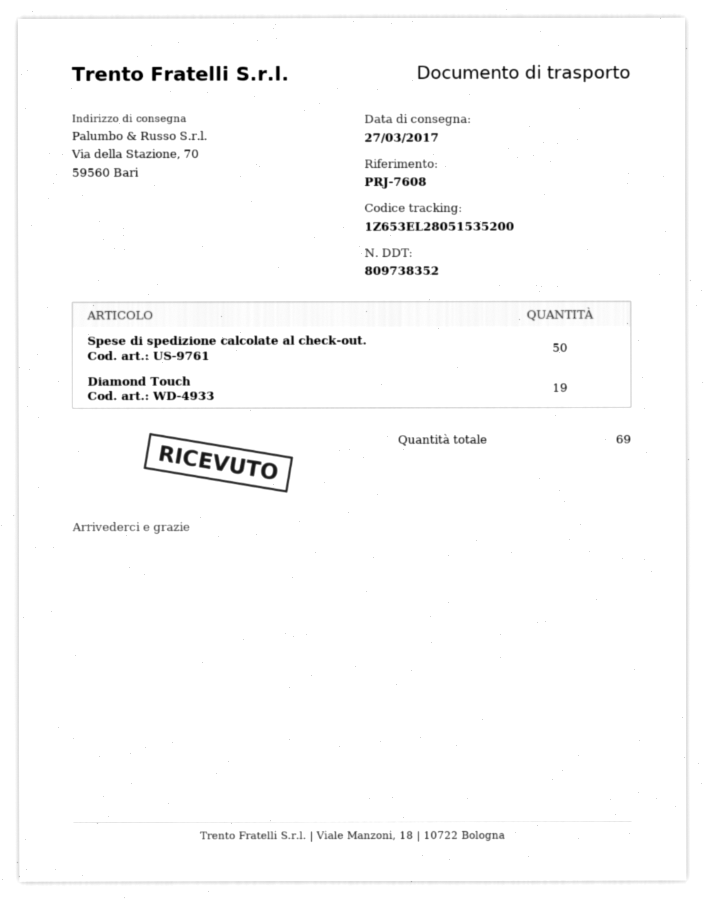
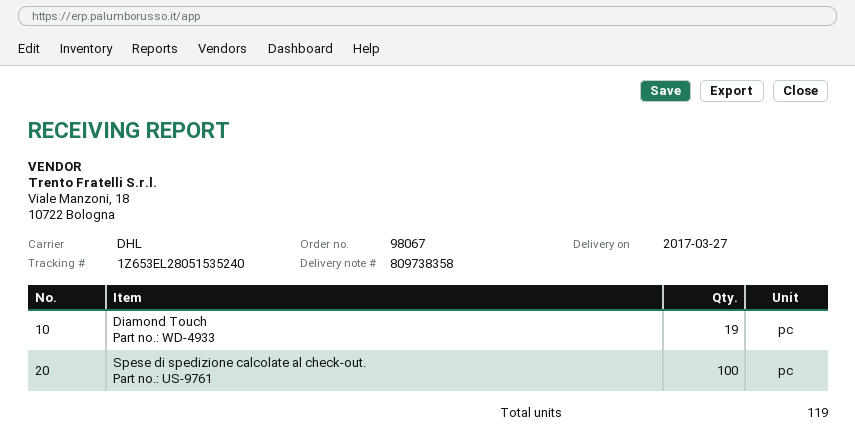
delivery note number: 809738352 -> 809738358
tracking number: 1Z653EL28051535200 -> 1Z653EL28051535240
Spese di spedizione calcolate al check-out.: 50 -> 100
total quantity: 69 -> 119

